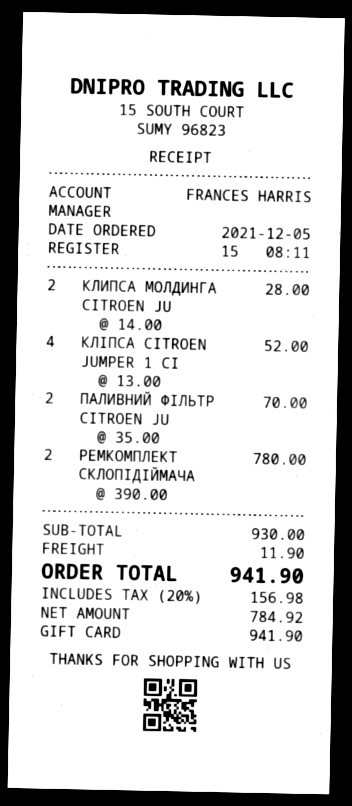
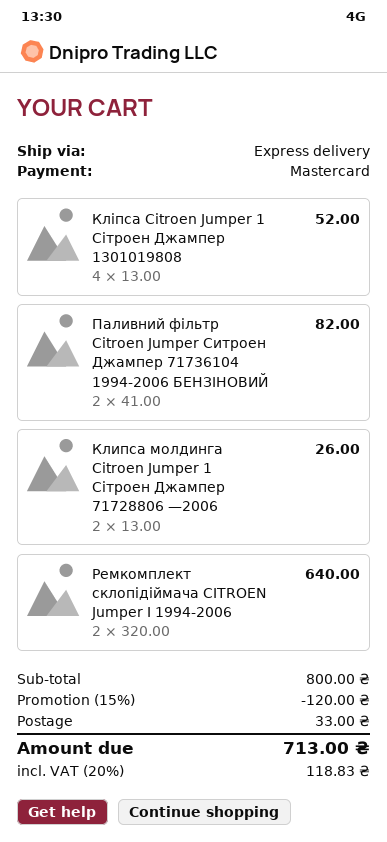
payment method: gift card -> Mastercard
КЛИПСА МОЛДИНГА CITROEN JU: 2 x 14.00 = 28.00 -> 2 x 13.00 = 26.00
ПАЛИВНИЙ ФІЛЬТР CITROEN JU: 2 x 35.00 = 70.00 -> 2 x 41.00 = 82.00
РЕМКОМПЛЕКТ СКЛОПІДІЙМАЧА: 2 x 390.00 = 780.00 -> 2 x 320.00 = 640.00
subtotal: 930.00 -> 800.00
discount: none -> 15% = 120.00
shipping: 11.90 -> 33.00
tax: 20% = 156.98 -> 20% = 118.83
total: 941.90 -> 713.00

